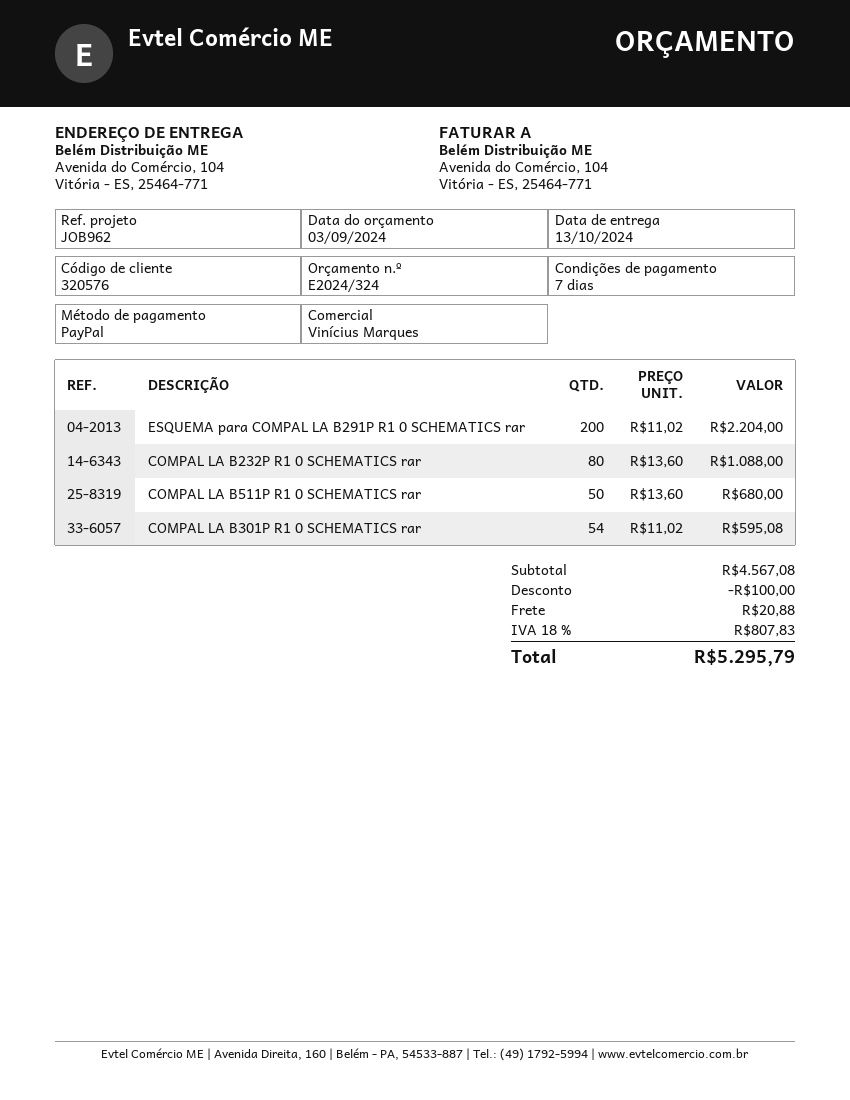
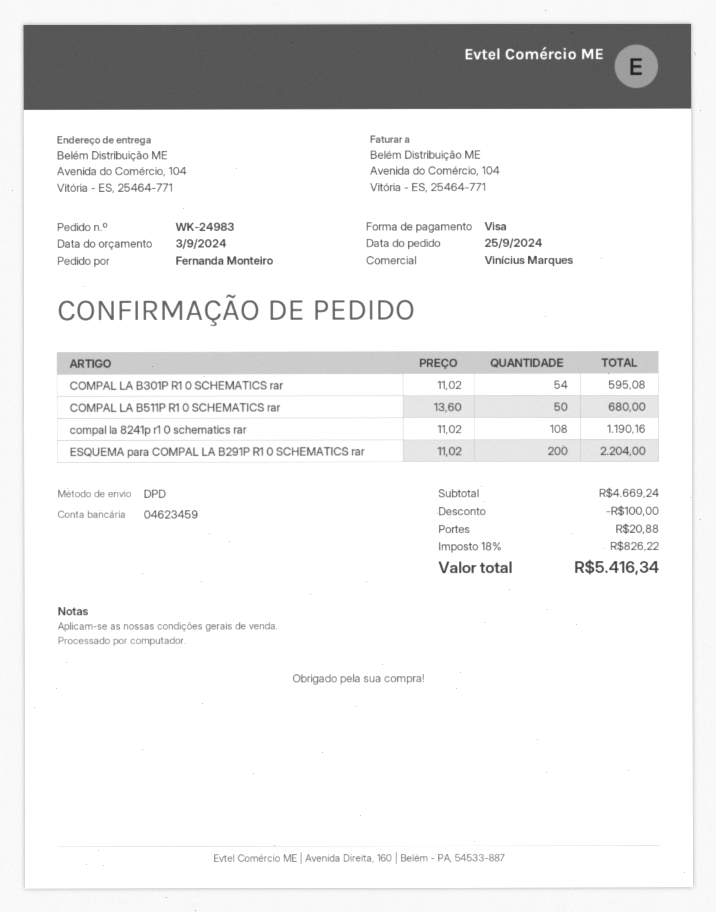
payment method: PayPal -> Visa
COMPAL LA B232P R1 0 SCHEMATICS rar: 80 x 13.60 = 1088.00 -> none
compal la 8241p r1 0 schematics rar: none -> 108 x 11.02 = 1190.16
subtotal: 4567.08 -> 4669.24
tax: 18% = 807.83 -> 18% = 826.22
total: 5295.79 -> 5416.34

